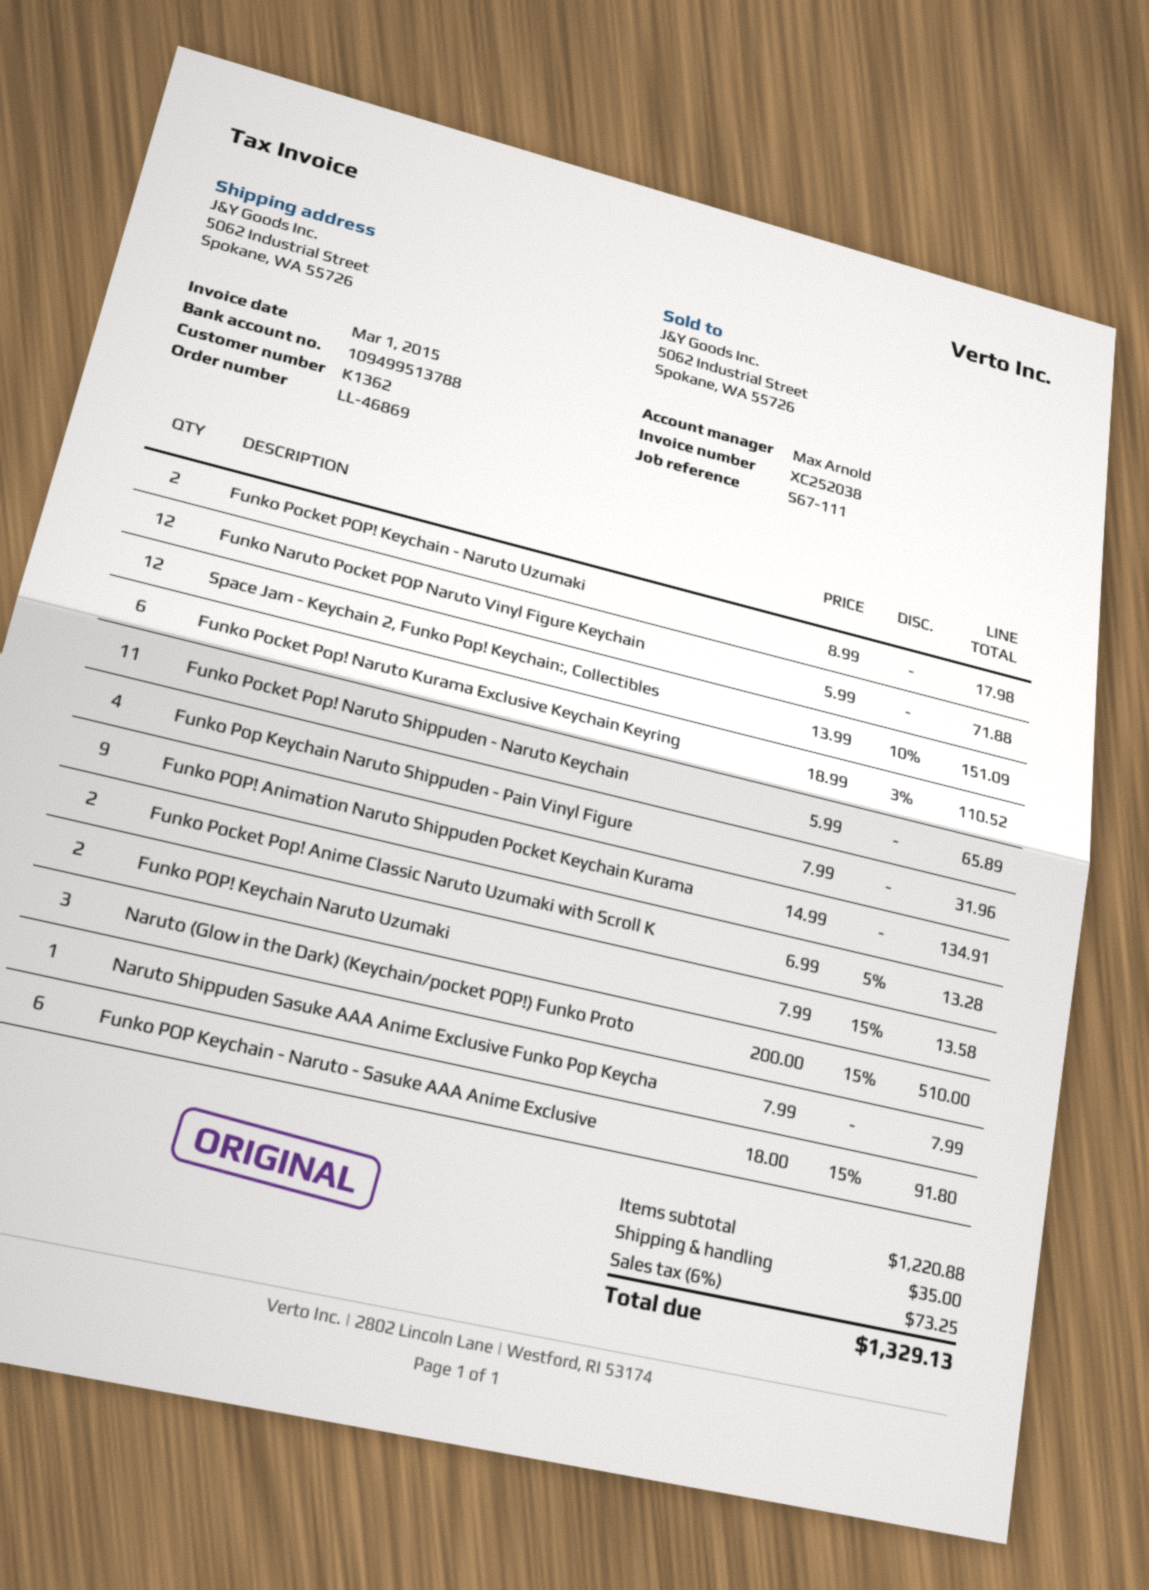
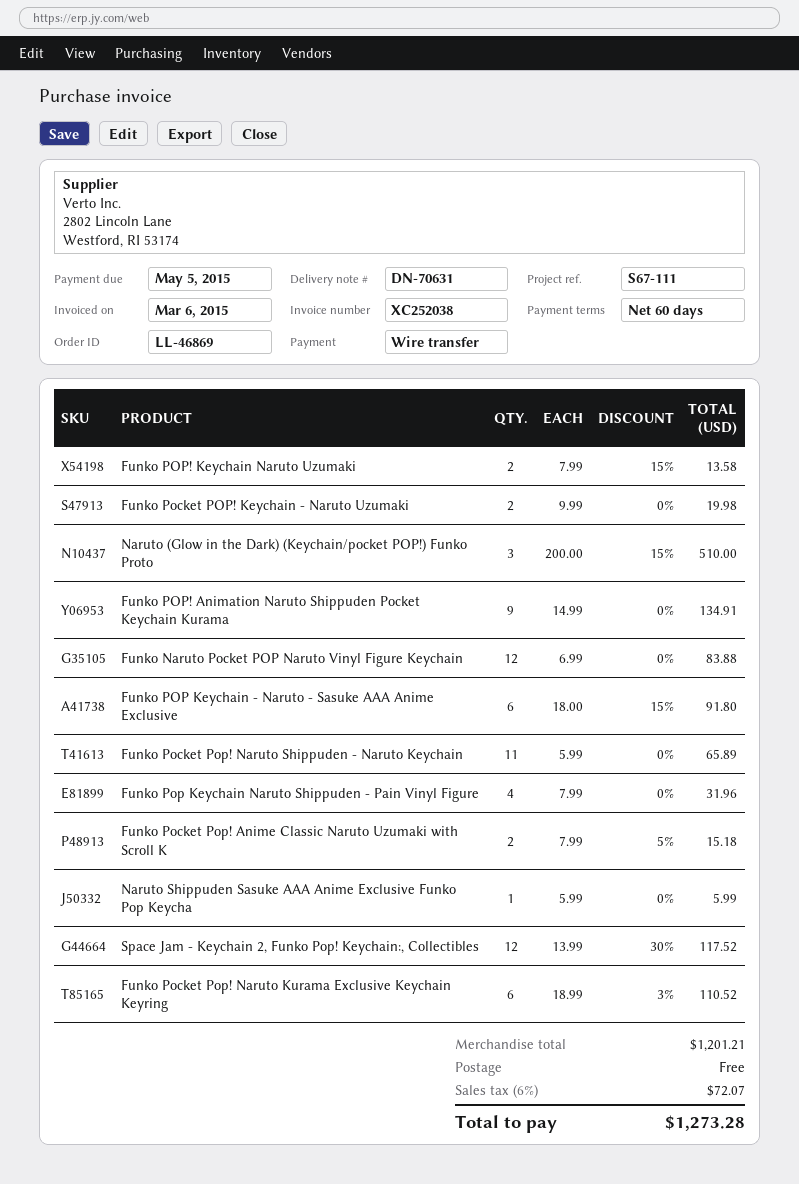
invoice date: 2015-03-01 -> 2015-03-06
Funko Pocket POP! Keychain - Naruto Uzumaki: 2 x 8.99 = 17.98 -> 2 x 9.99 = 19.98
Funko Naruto Pocket POP Naruto Vinyl Figure Keychain: 12 x 5.99 = 71.88 -> 12 x 6.99 = 83.88
Space Jam - Keychain 2, Funko Pop! Keychain:, Collectibles: 12 x 13.99 - 10% = 151.09 -> 12 x 13.99 - 30% = 117.52
Funko Pocket Pop! Anime Classic Naruto Uzumaki with Scroll K: 2 x 6.99 - 5% = 13.28 -> 2 x 7.99 - 5% = 15.18
Naruto Shippuden Sasuke AAA Anime Exclusive Funko Pop Keycha: 1 x 7.99 = 7.99 -> 1 x 5.99 = 5.99
subtotal: 1220.88 -> 1201.21
shipping: 35.00 -> 0.00
tax: 6% = 73.25 -> 6% = 72.07
total: 1329.13 -> 1273.28

